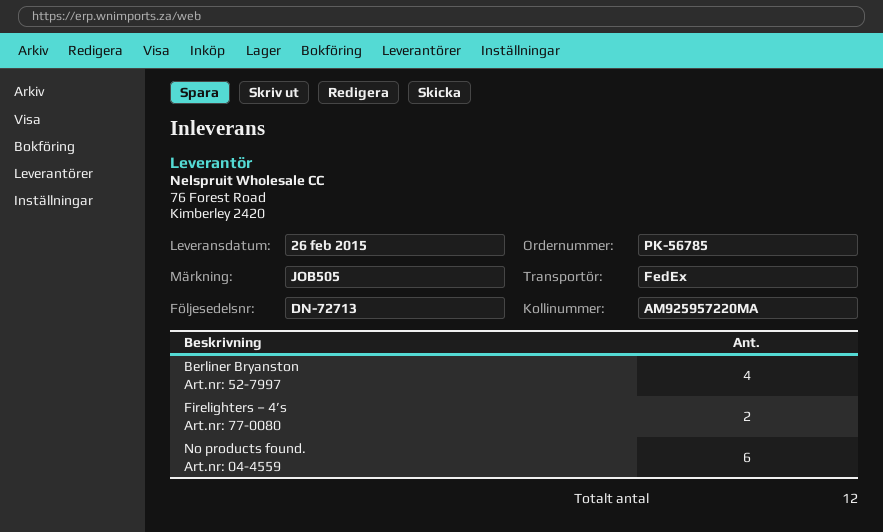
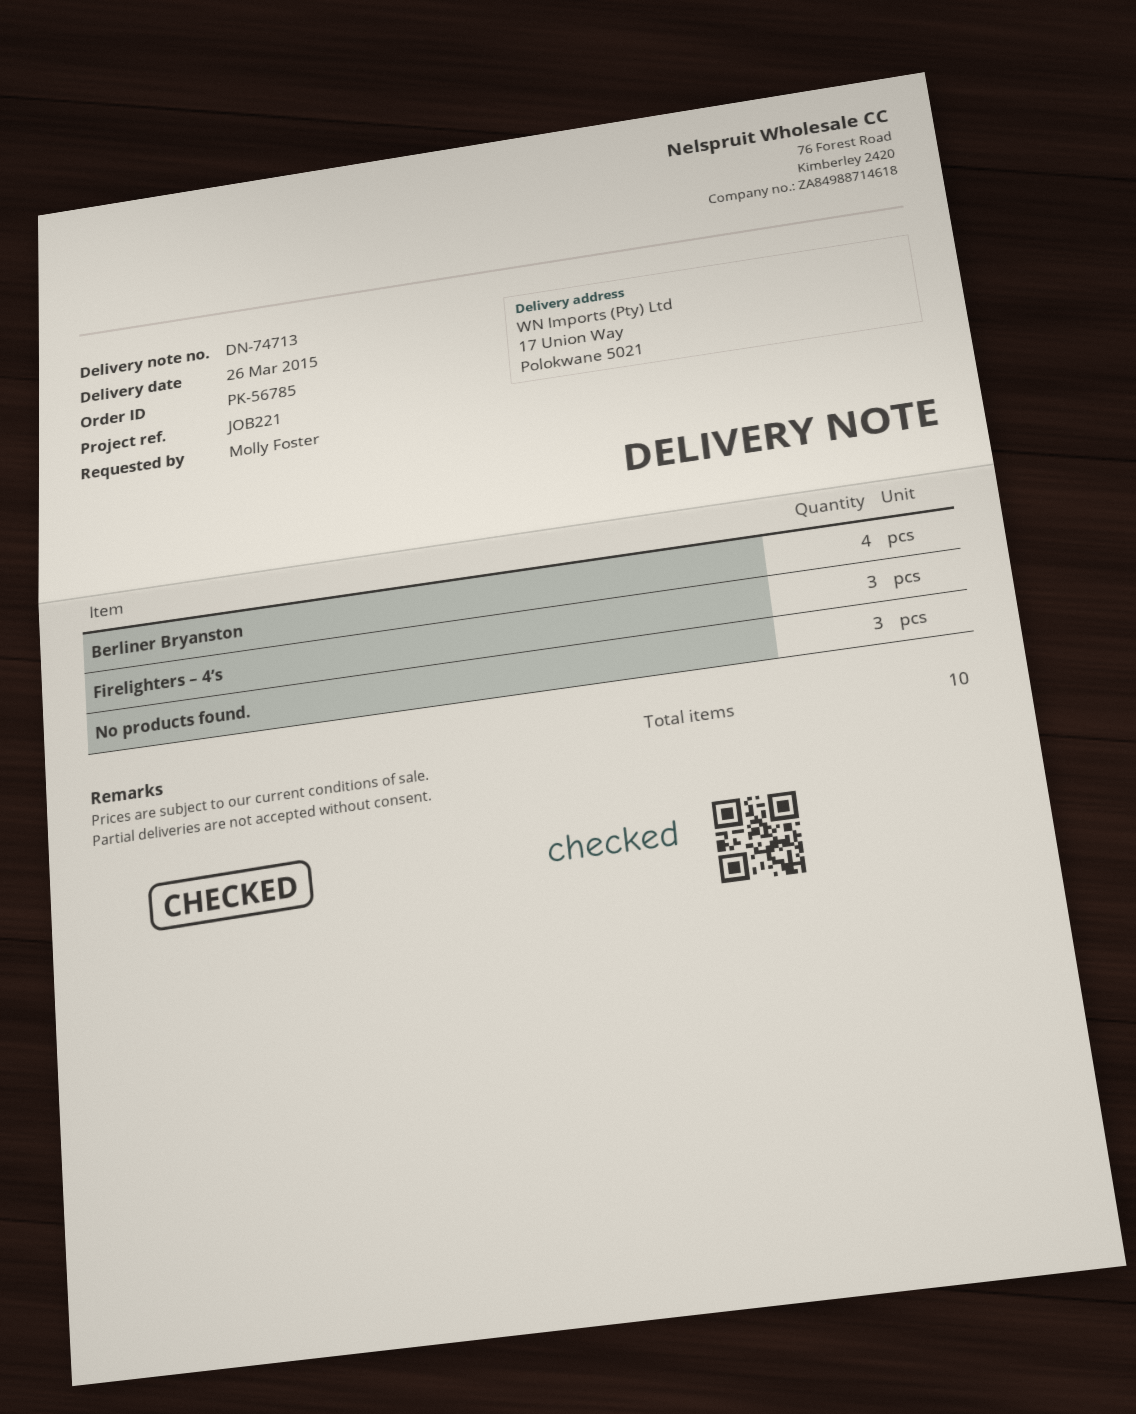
delivery note number: DN-72713 -> DN-74713
delivery date: 2015-02-26 -> 2015-03-26
reference: JOB505 -> JOB221
Firelighters – 4’s: 2 -> 3
No products found.: 6 -> 3
total quantity: 12 -> 10

